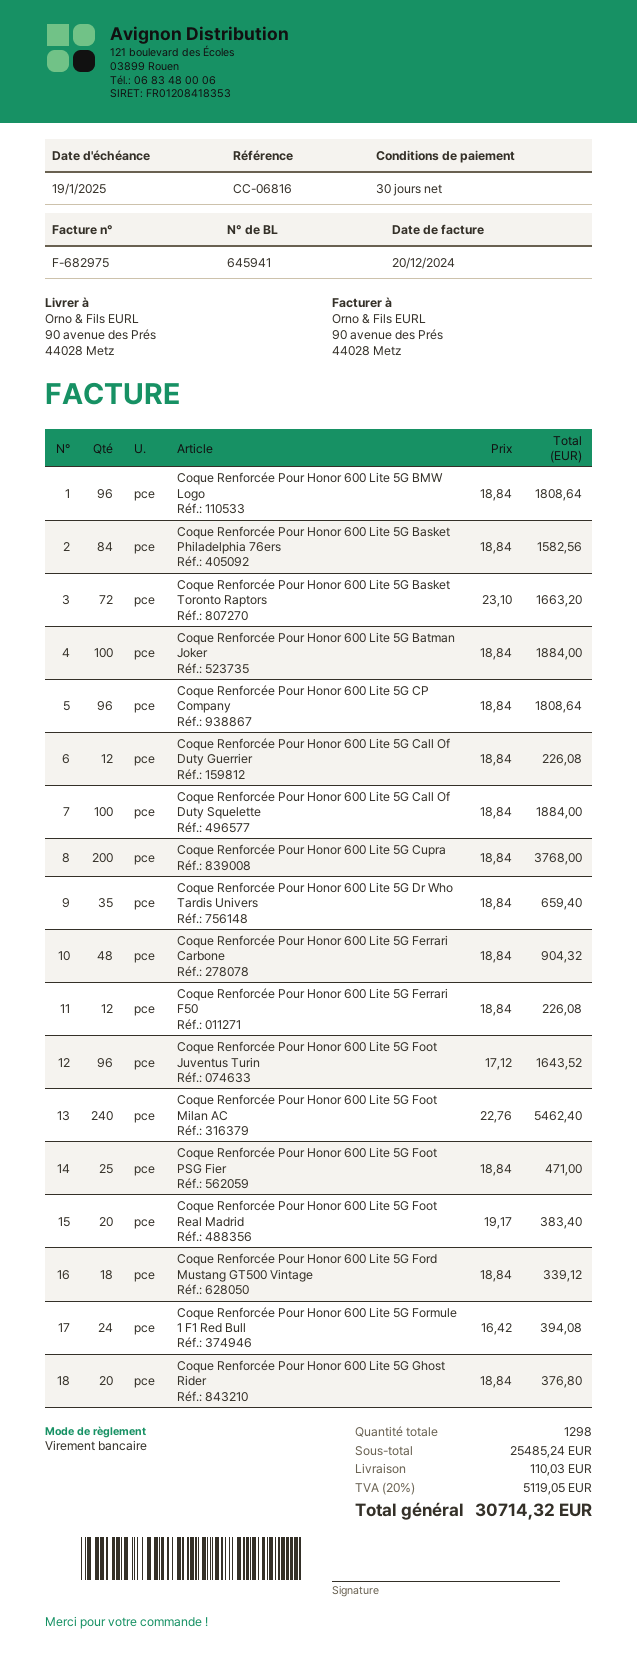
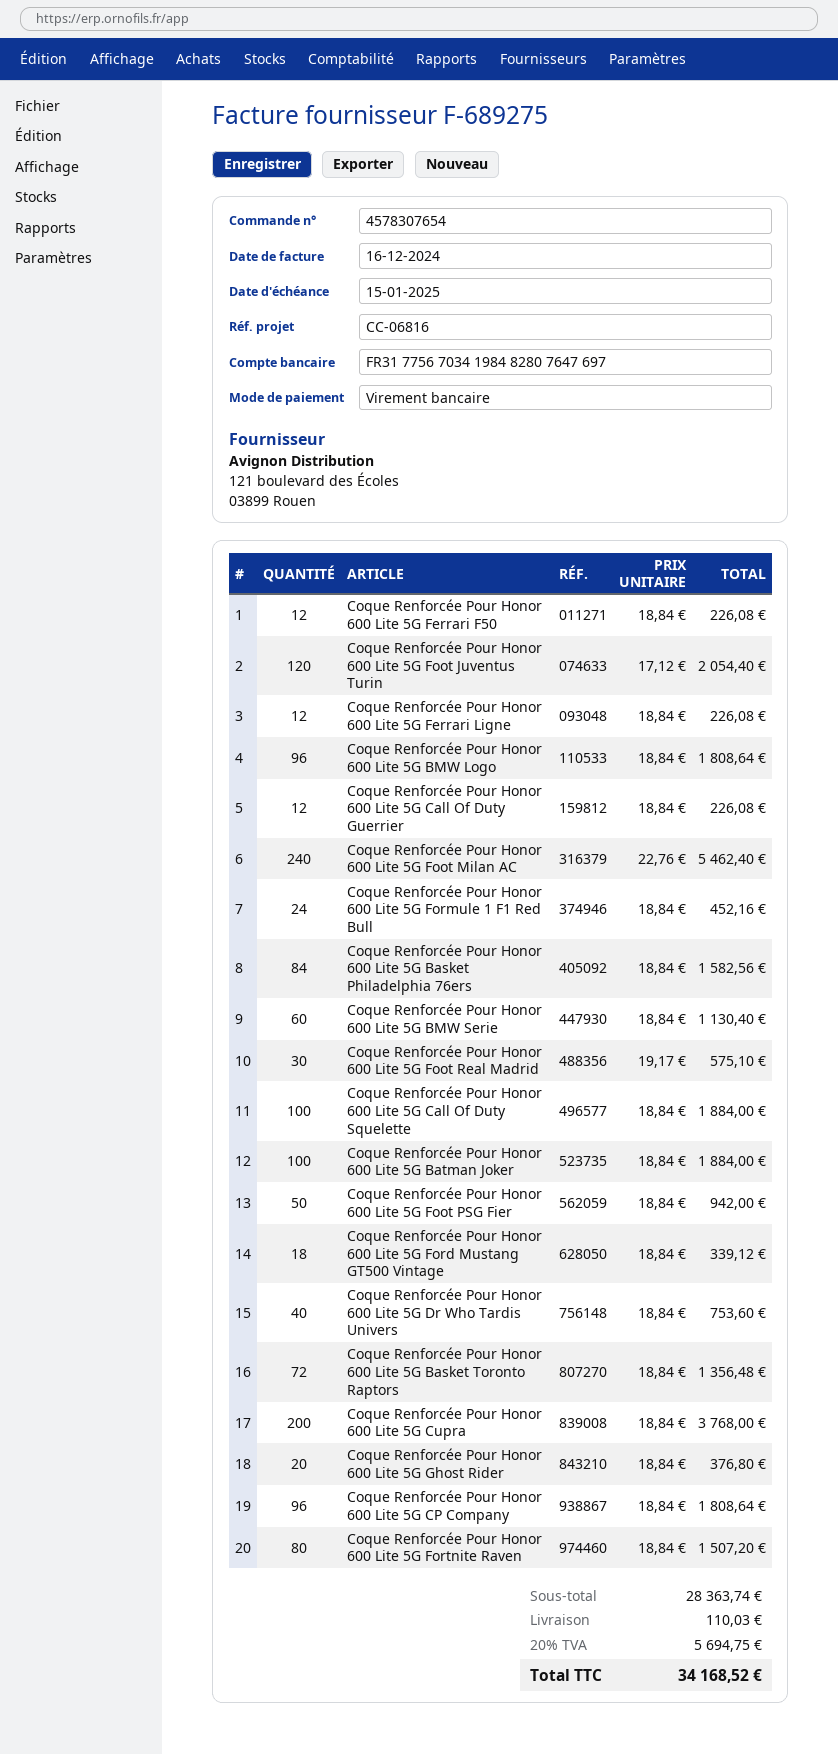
invoice number: F-682975 -> F-689275
invoice date: 2024-12-20 -> 2024-12-16
due date: 2025-01-19 -> 2025-01-15
Coque Renforcée Pour Honor 600 Lite 5G Basket Toronto Raptors: 72 x 23.10 = 1663.20 -> 72 x 18.84 = 1356.48
Coque Renforcée Pour Honor 600 Lite 5G Dr Who Tardis Univers: 35 x 18.84 = 659.40 -> 40 x 18.84 = 753.60
Coque Renforcée Pour Honor 600 Lite 5G Ferrari Carbone: 48 x 18.84 = 904.32 -> none
Coque Renforcée Pour Honor 600 Lite 5G Foot Juventus Turin: 96 x 17.12 = 1643.52 -> 120 x 17.12 = 2054.40
Coque Renforcée Pour Honor 600 Lite 5G Foot PSG Fier: 25 x 18.84 = 471.00 -> 50 x 18.84 = 942.00
Coque Renforcée Pour Honor 600 Lite 5G Foot Real Madrid: 20 x 19.17 = 383.40 -> 30 x 19.17 = 575.10
Coque Renforcée Pour Honor 600 Lite 5G Formule 1 F1 Red Bull: 24 x 16.42 = 394.08 -> 24 x 18.84 = 452.16
Coque Renforcée Pour Honor 600 Lite 5G Ferrari Ligne: none -> 12 x 18.84 = 226.08
Coque Renforcée Pour Honor 600 Lite 5G BMW Serie: none -> 60 x 18.84 = 1130.40
Coque Renforcée Pour Honor 600 Lite 5G Fortnite Raven: none -> 80 x 18.84 = 1507.20
subtotal: 25485.24 -> 28363.74
tax: 20% = 5119.05 -> 20% = 5694.75
total: 30714.32 -> 34168.52

